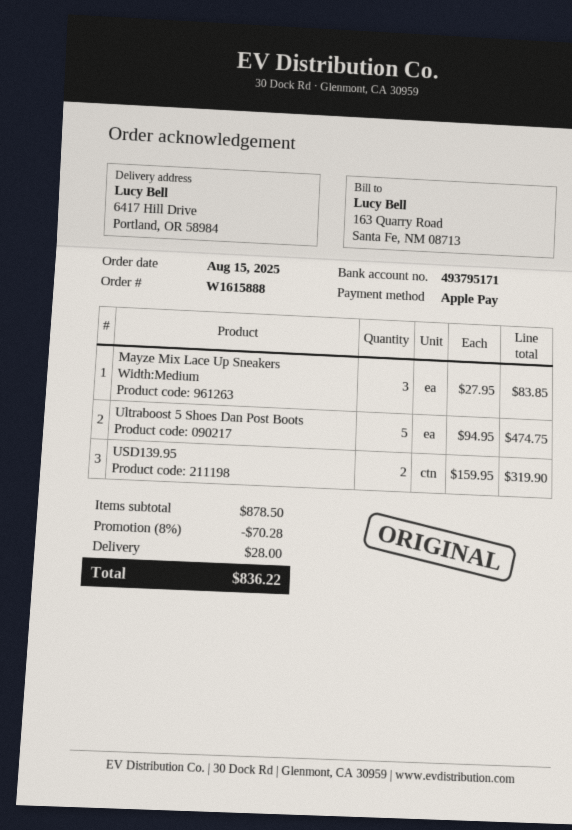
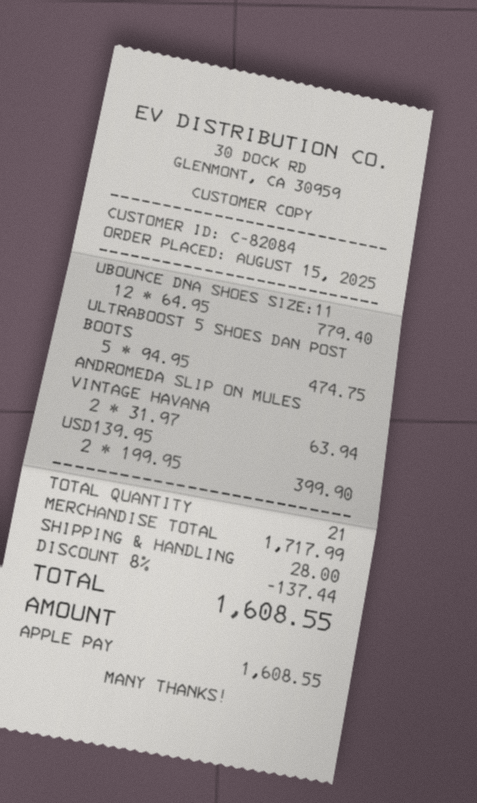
Mayze Mix Lace Up Sneakers Width:Medium: 3 x 27.95 = 83.85 -> none
USD139.95: 2 x 159.95 = 319.90 -> 2 x 199.95 = 399.90
UBOUNCE DNA SHOES SIZE:11: none -> 12 x 64.95 = 779.40
ANDROMEDA SLIP ON MULES VINTAGE HAVANA: none -> 2 x 31.97 = 63.94
subtotal: 878.50 -> 1717.99
discount: 8% = 70.28 -> 8% = 137.44
total: 836.22 -> 1608.55

